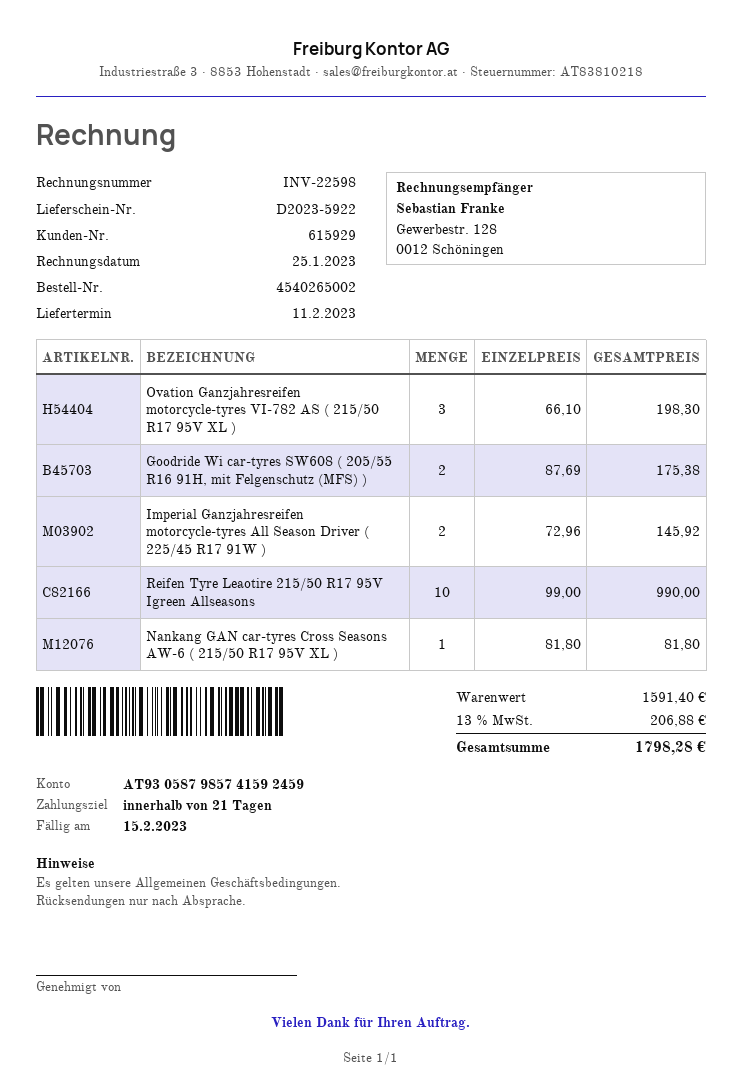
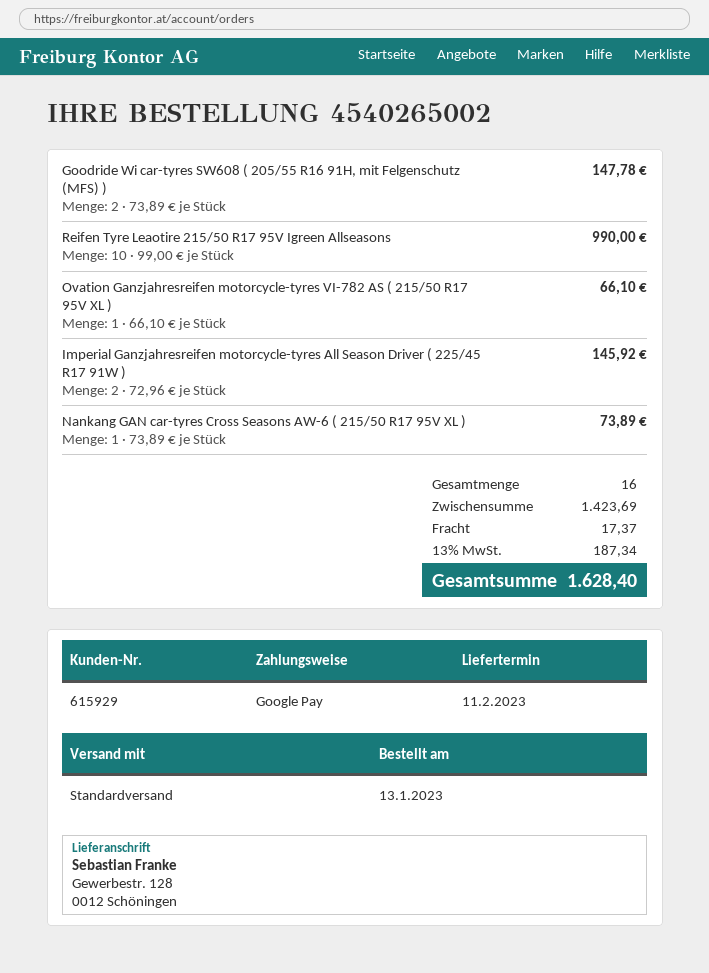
Ovation Ganzjahresreifen motorcycle-tyres VI-782 AS ( 215/50 R17 95V XL ): 3 x 66.10 = 198.30 -> 1 x 66.10 = 66.10
Goodride Wi car-tyres SW608 ( 205/55 R16 91H, mit Felgenschutz (MFS) ): 2 x 87.69 = 175.38 -> 2 x 73.89 = 147.78
Nankang GAN car-tyres Cross Seasons AW-6 ( 215/50 R17 95V XL ): 1 x 81.80 = 81.80 -> 1 x 73.89 = 73.89
subtotal: 1591.40 -> 1423.69
shipping: none -> 17.37
tax: 13% = 206.88 -> 13% = 187.34
total: 1798.28 -> 1628.40

